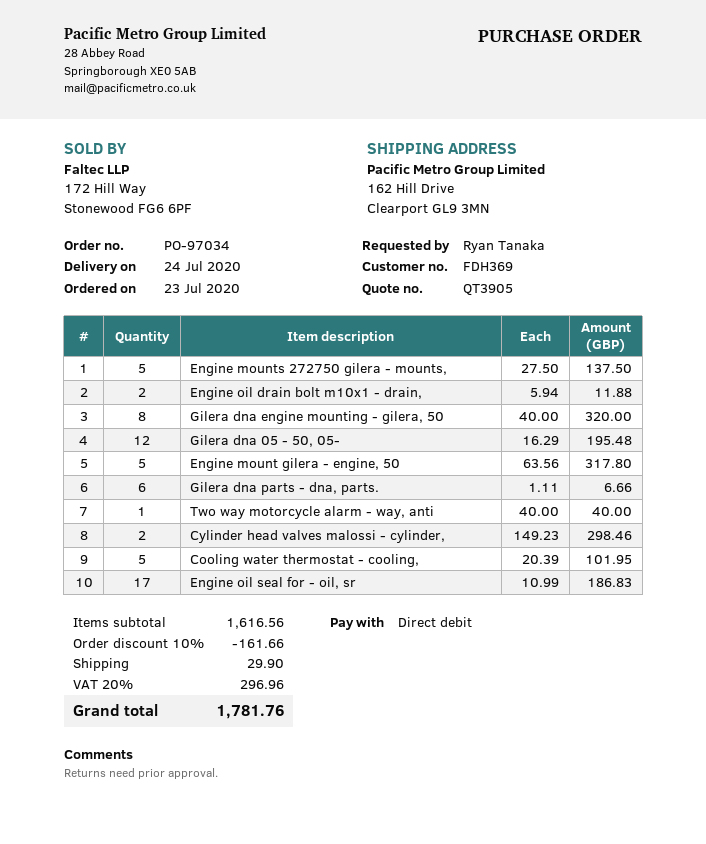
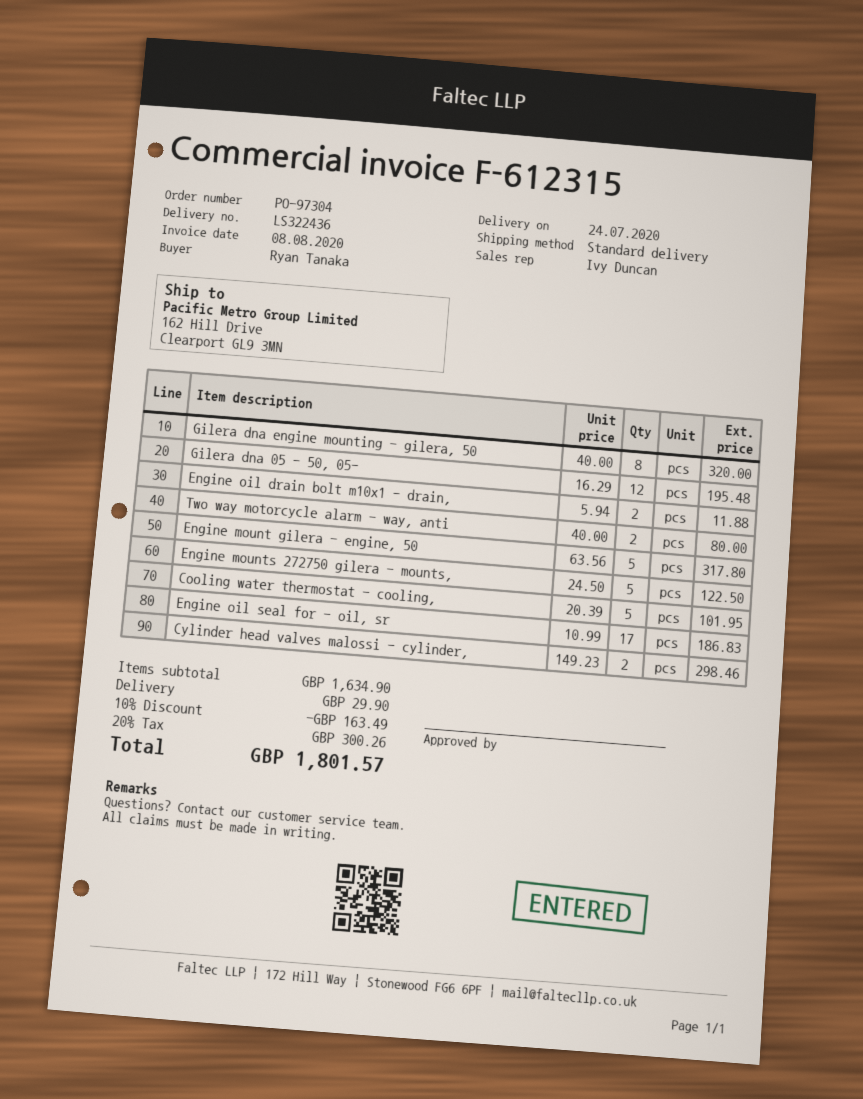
order number: PO-97034 -> PO-97304
Engine mounts 272750 gilera - mounts,: 5 x 27.50 = 137.50 -> 5 x 24.50 = 122.50
Gilera dna parts - dna, parts.: 6 x 1.11 = 6.66 -> none
Two way motorcycle alarm - way, anti: 1 x 40.00 = 40.00 -> 2 x 40.00 = 80.00
subtotal: 1616.56 -> 1634.90
discount: 10% = 161.66 -> 10% = 163.49
tax: 20% = 296.96 -> 20% = 300.26
total: 1781.76 -> 1801.57

